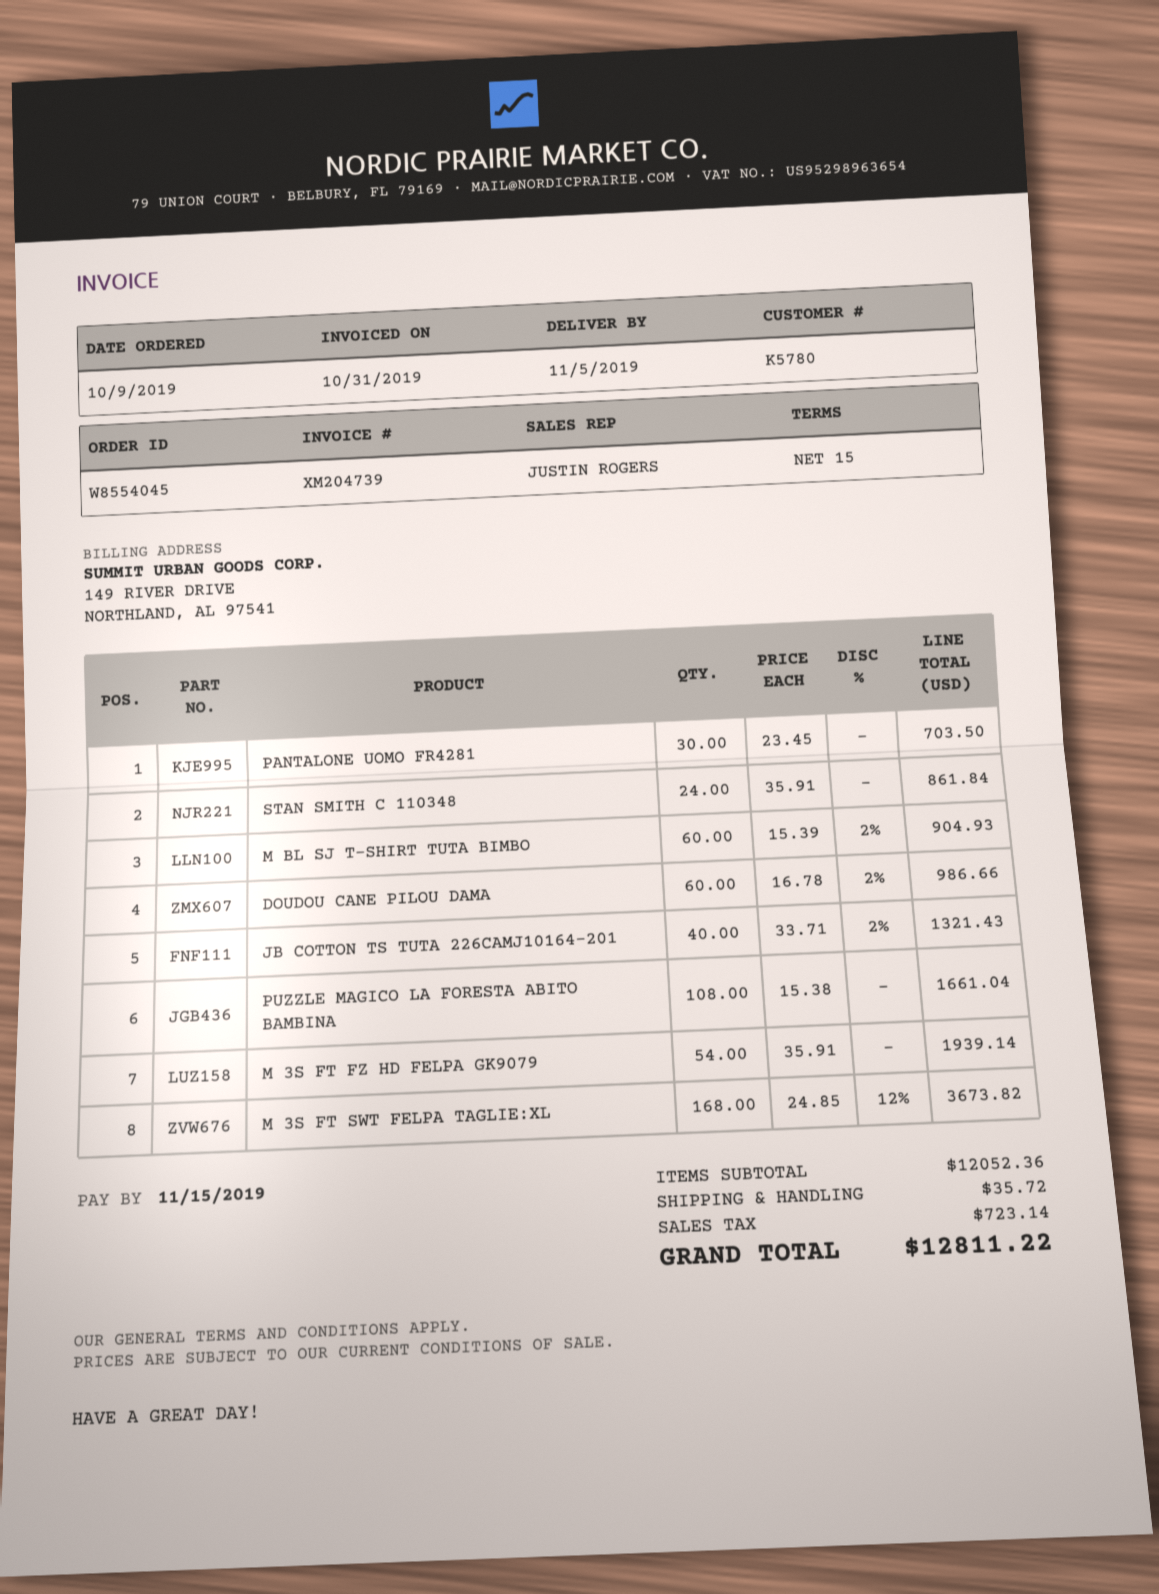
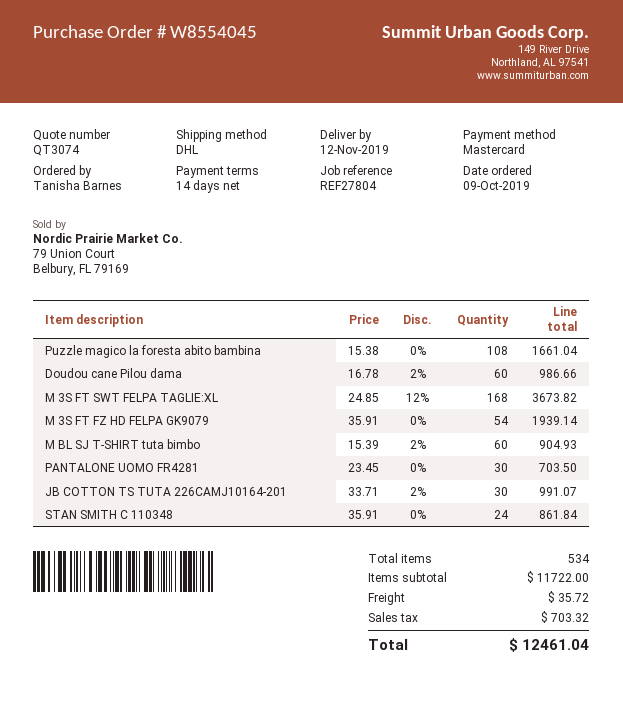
delivery date: 2019-11-05 -> 2019-11-12
payment terms: 15 days -> 14 days
JB COTTON TS TUTA 226CAMJ10164-201: 40 x 33.71 - 2% = 1321.43 -> 30 x 33.71 - 2% = 991.07
subtotal: 12052.36 -> 11722.00
tax: 723.14 -> 703.32
total: 12811.22 -> 12461.04

